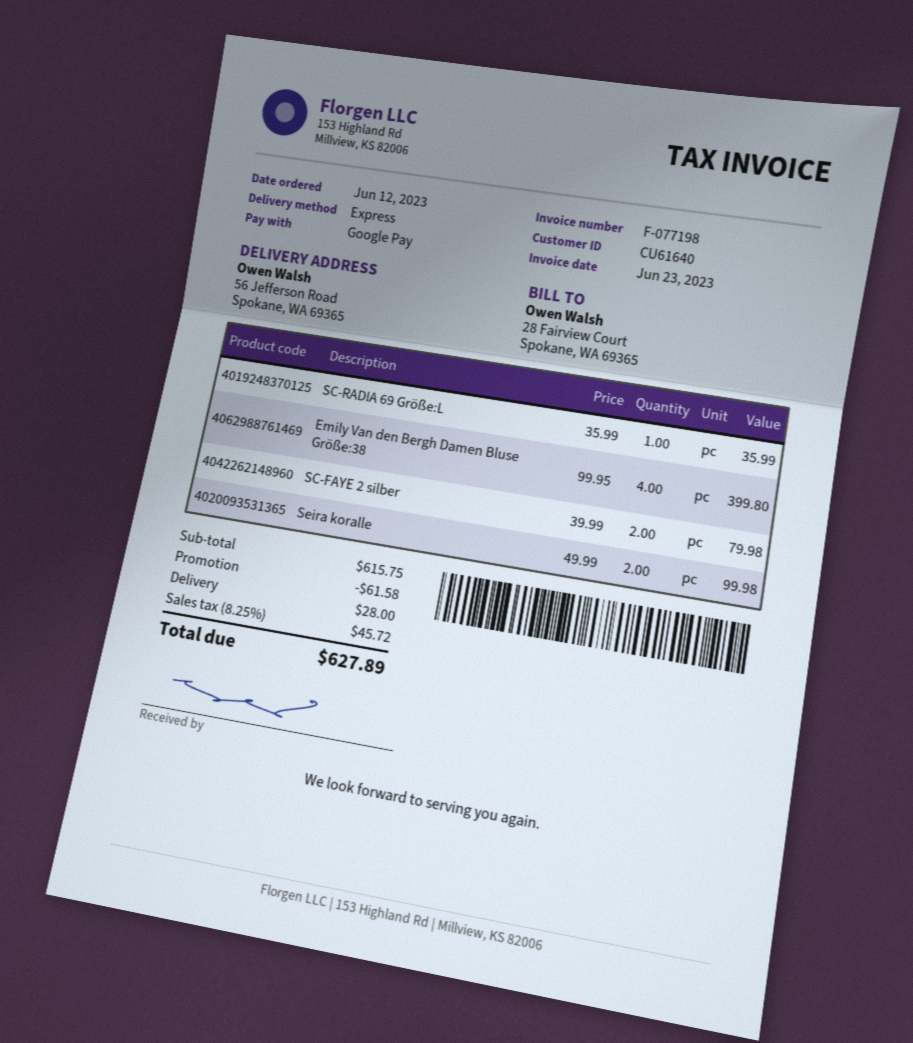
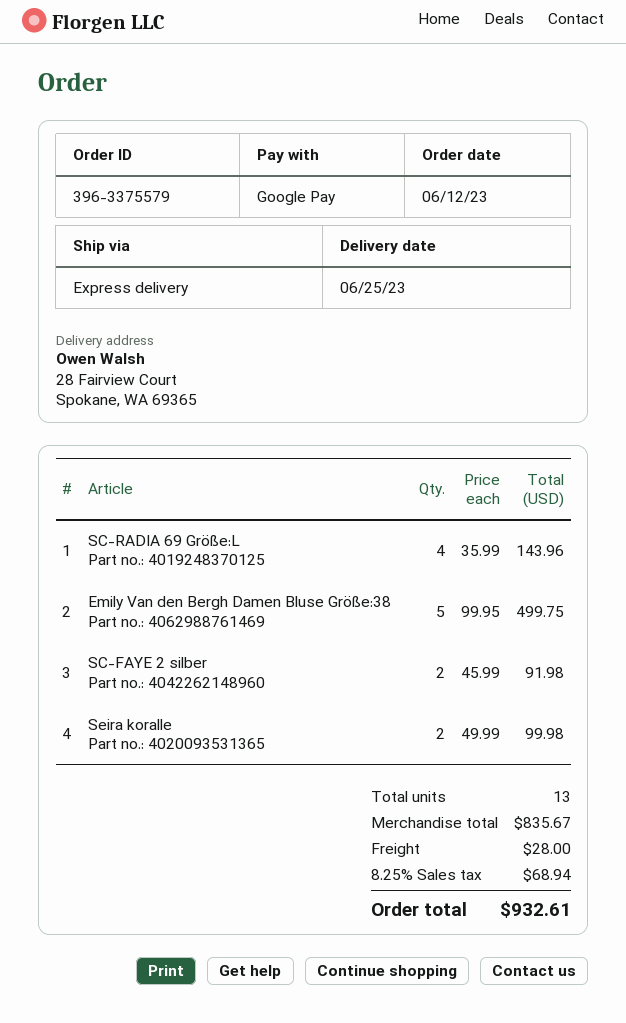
ship to: 56 Jefferson Road, Spokane, WA 69365 -> 28 Fairview Court, Spokane, WA 69365
SC-RADIA 69 Größe:L: 1 x 35.99 = 35.99 -> 4 x 35.99 = 143.96
Emily Van den Bergh Damen Bluse Größe:38: 4 x 99.95 = 399.80 -> 5 x 99.95 = 499.75
SC-FAYE 2 silber: 2 x 39.99 = 79.98 -> 2 x 45.99 = 91.98
subtotal: 615.75 -> 835.67
discount: 61.58 -> none
tax: 8.25% = 45.72 -> 8.25% = 68.94
total: 627.89 -> 932.61

